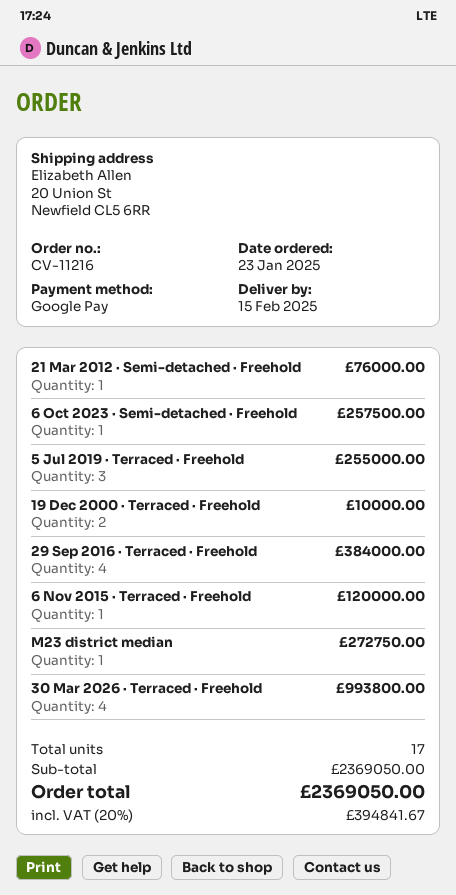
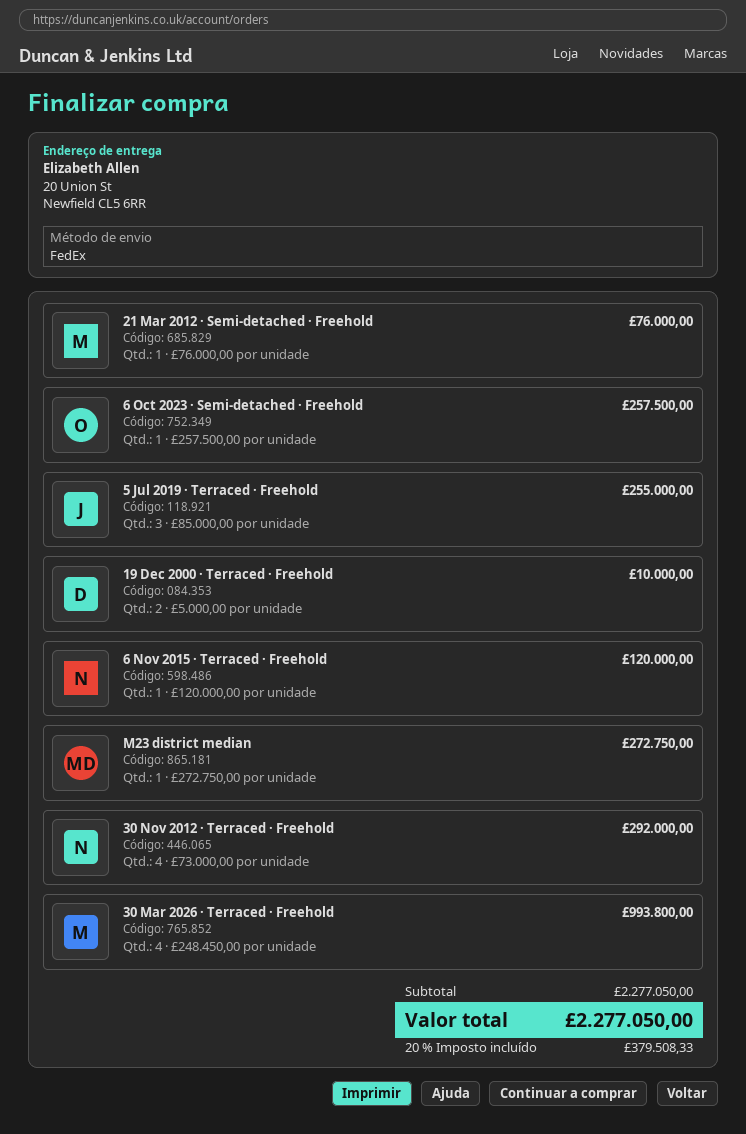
29 Sep 2016 · Terraced · Freehold: 4 for 384000.00 -> none
30 Nov 2012 · Terraced · Freehold: none -> 4 for 292000.00
subtotal: 2369050.00 -> 2277050.00
tax: 20% = 394841.67 -> 20% = 379508.33
total: 2369050.00 -> 2277050.00

